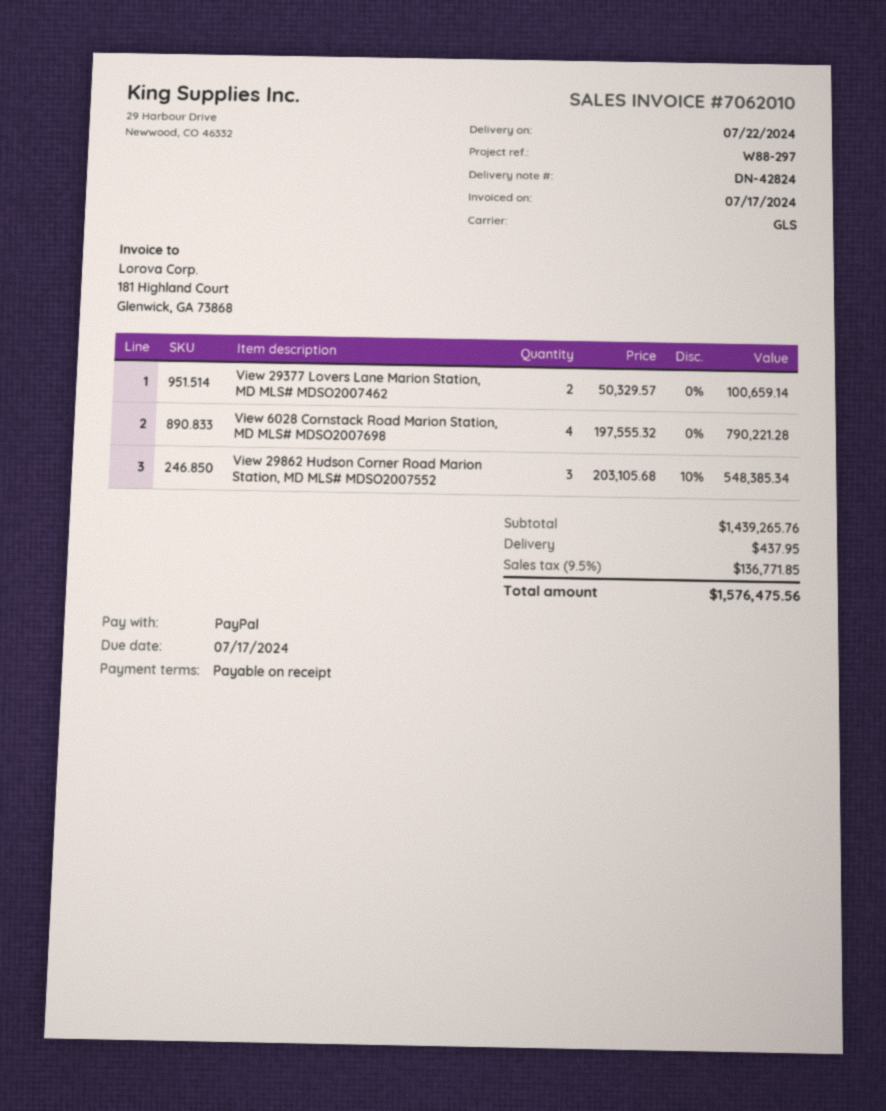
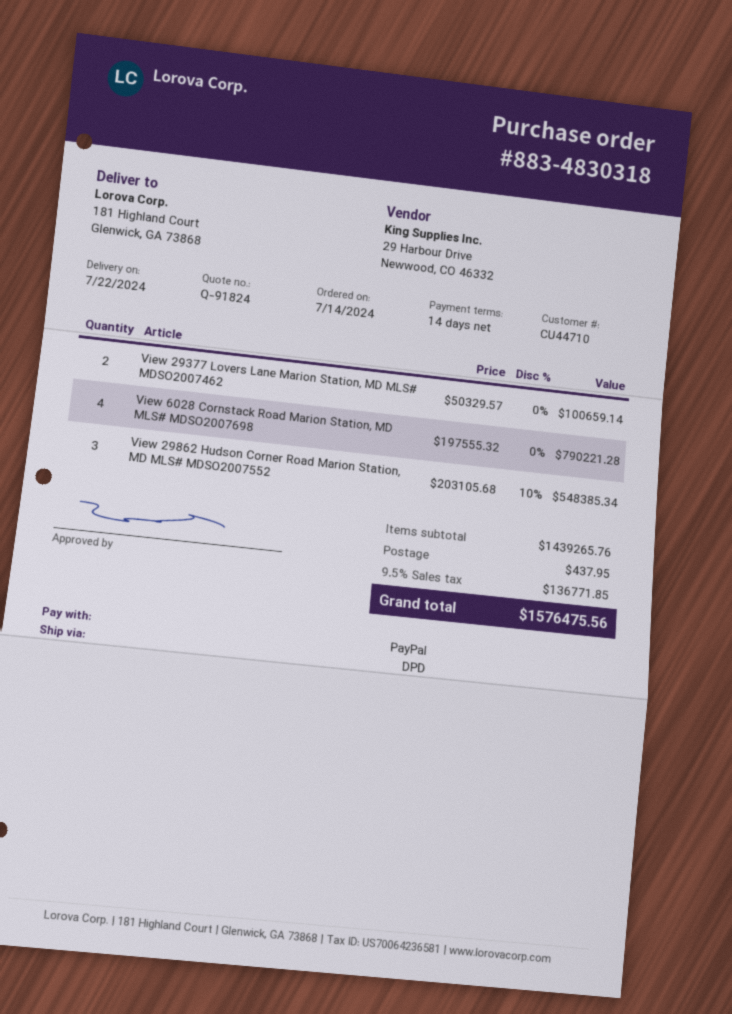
payment terms: on receipt -> 14 days
shipping method: GLS -> DPD

